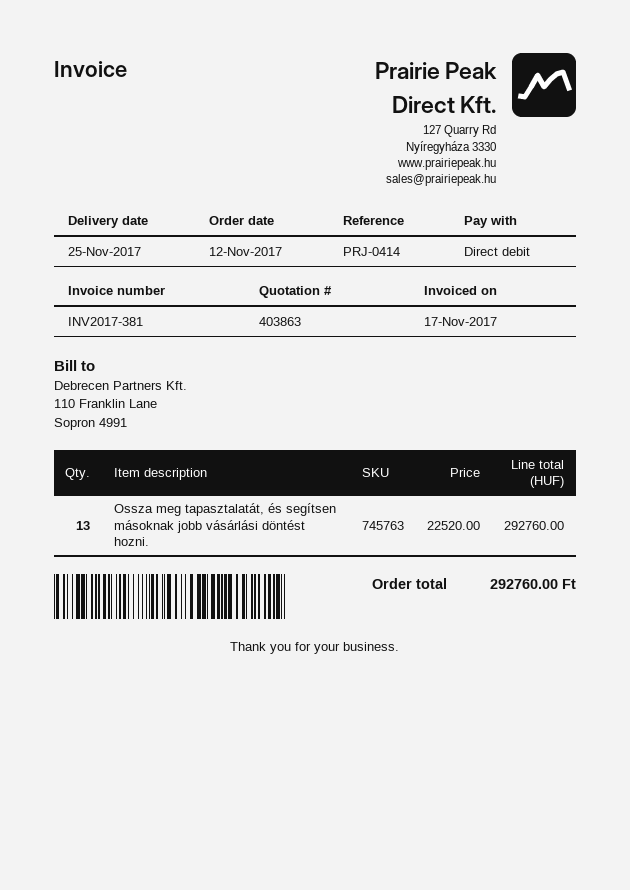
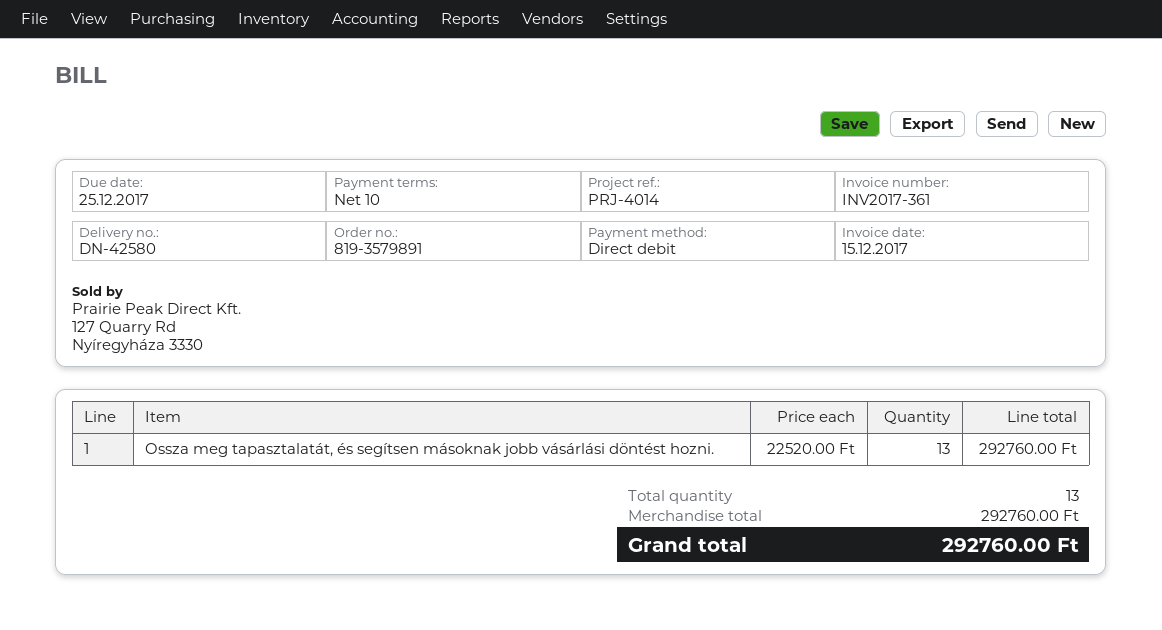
invoice number: INV2017-381 -> INV2017-361
invoice date: 2017-11-17 -> 2017-12-15
reference: PRJ-0414 -> PRJ-4014

